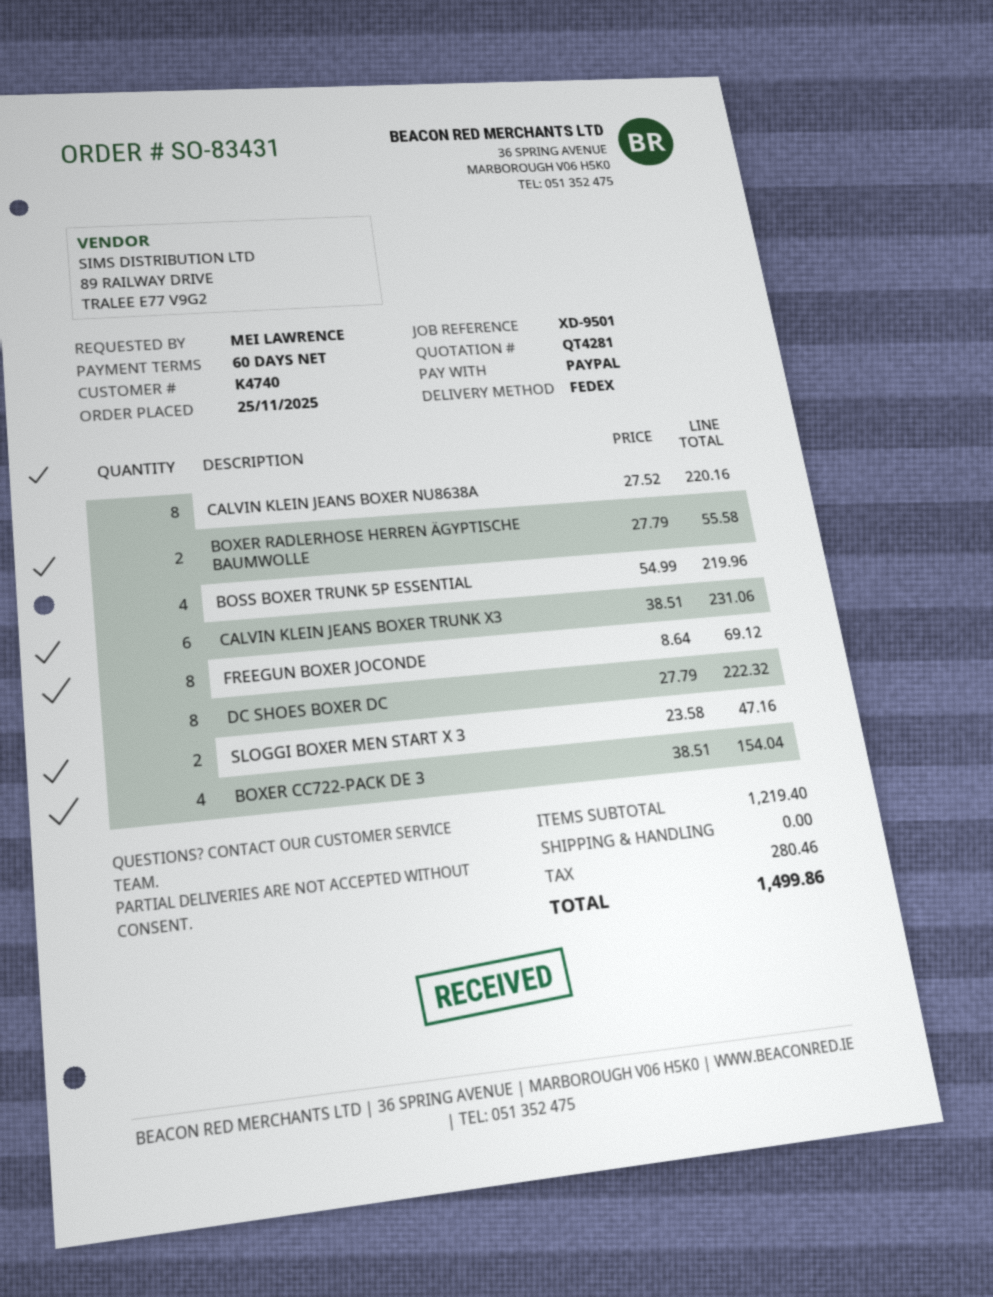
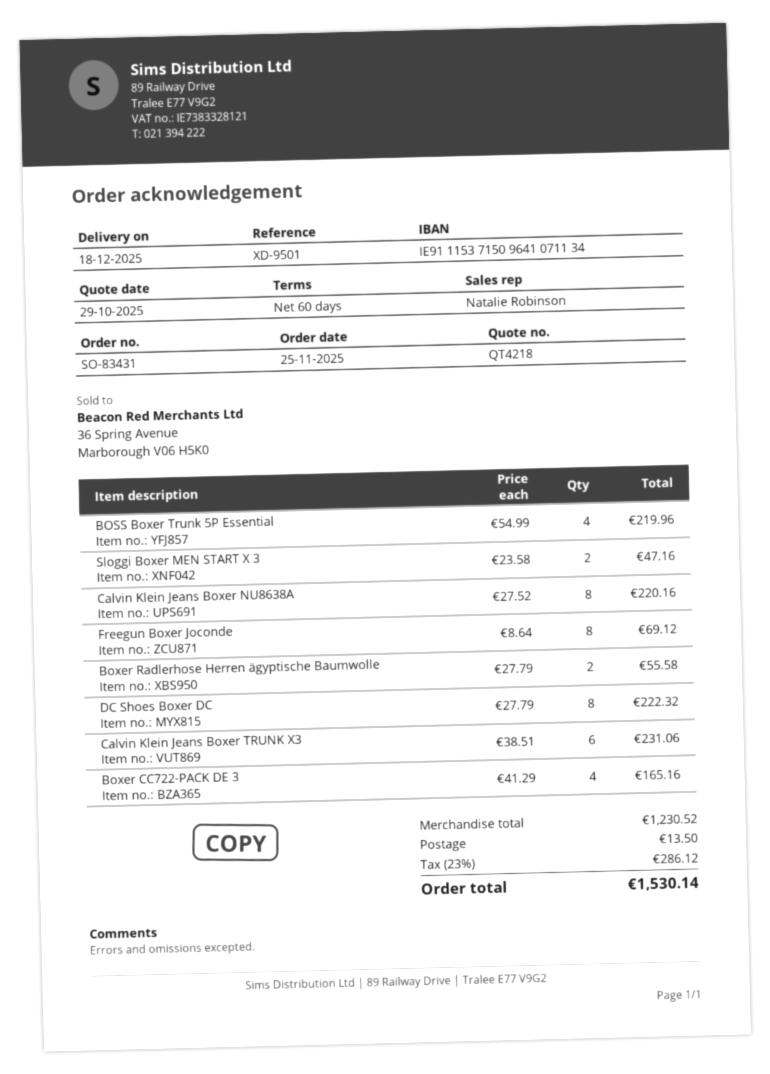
quote number: QT4281 -> QT4218
BOXER CC722-PACK DE 3: 4 x 38.51 = 154.04 -> 4 x 41.29 = 165.16
subtotal: 1219.40 -> 1230.52
shipping: 0.00 -> 13.50
tax: 280.46 -> 286.12
total: 1499.86 -> 1530.14

